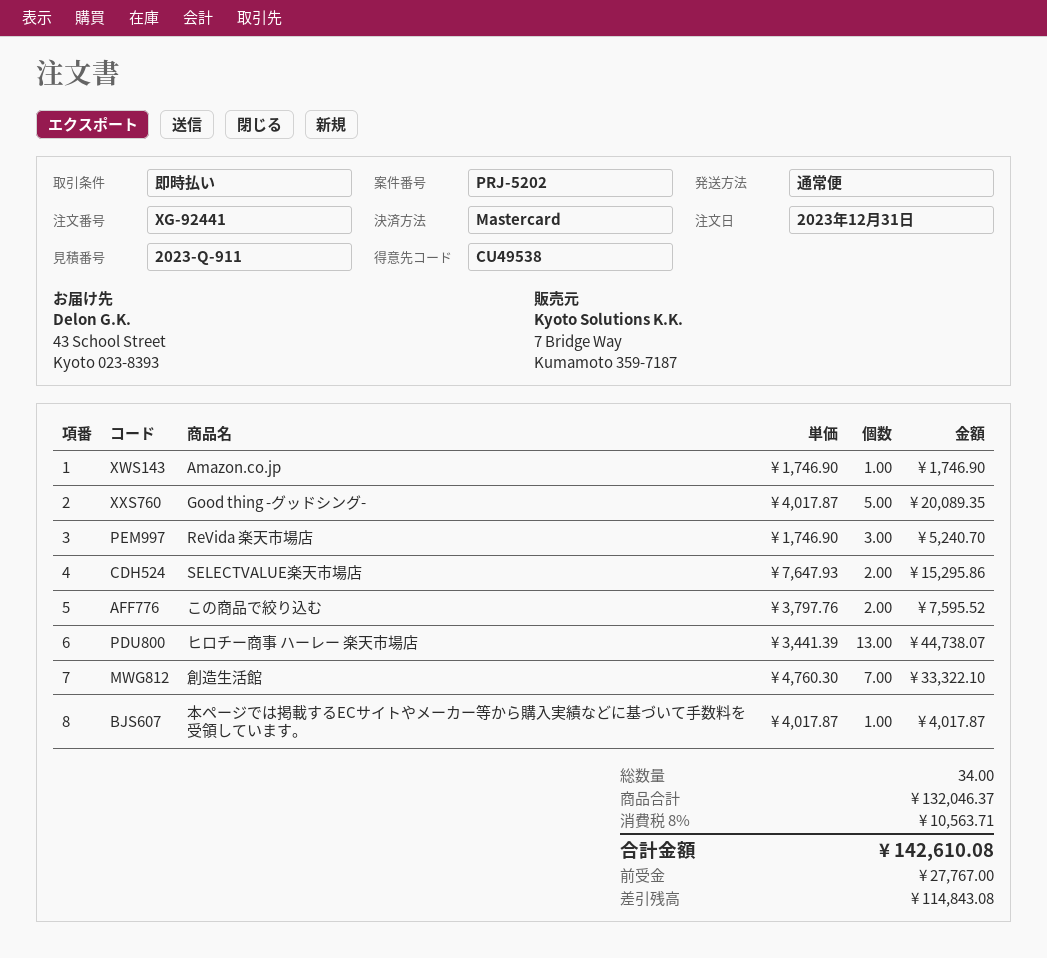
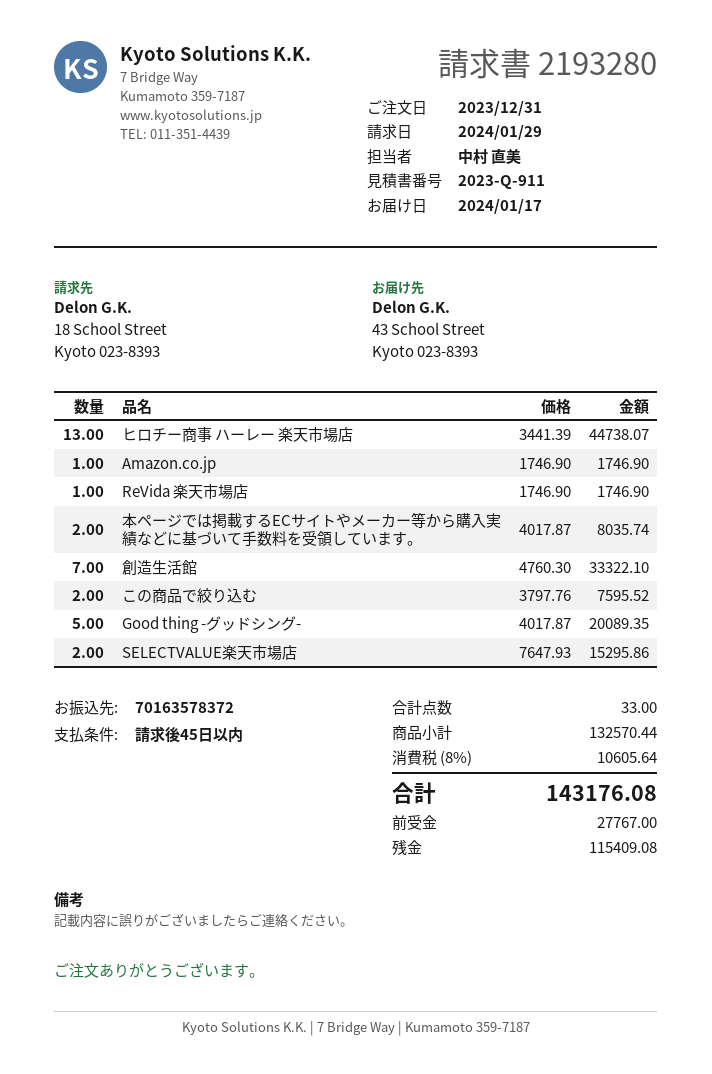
payment terms: on receipt -> 45 days
ReVida 楽天市場店: 3 x 1746.90 = 5240.70 -> 1 x 1746.90 = 1746.90
本ページでは掲載するECサイトやメーカー等から購入実績などに基づいて手数料を受領しています。: 1 x 4017.87 = 4017.87 -> 2 x 4017.87 = 8035.74
total quantity: 34 -> 33
subtotal: 132046.37 -> 132570.44
tax: 8% = 10563.71 -> 8% = 10605.64
total: 142610.08 -> 143176.08
balance: 114843.08 -> 115409.08

